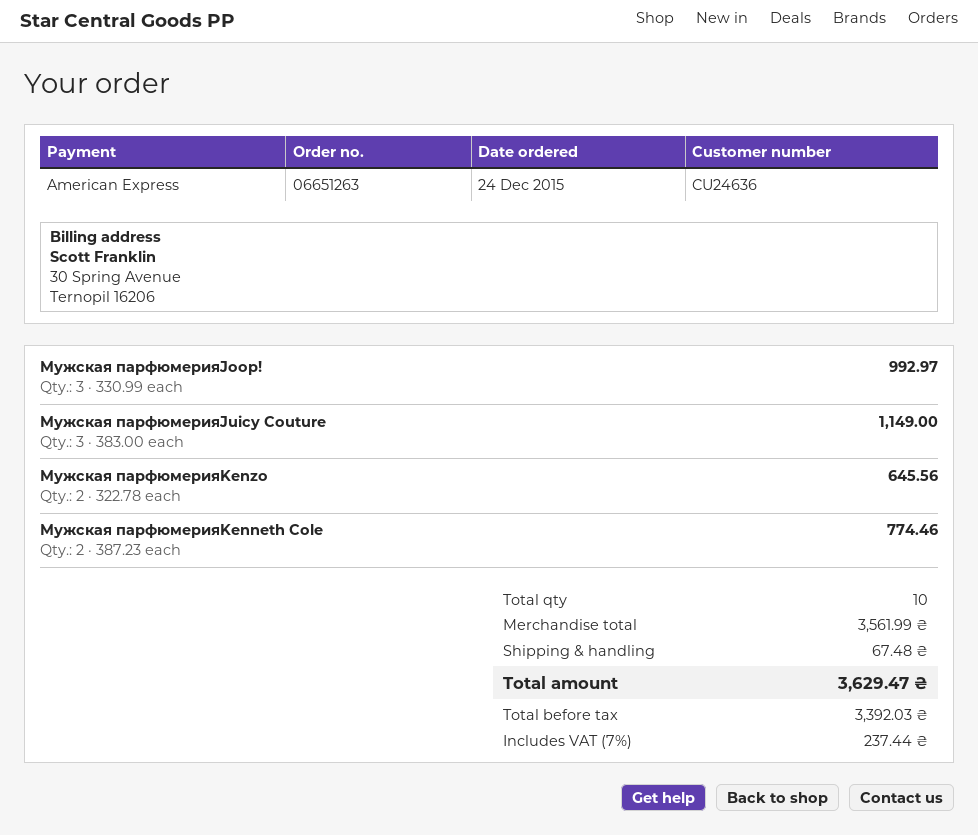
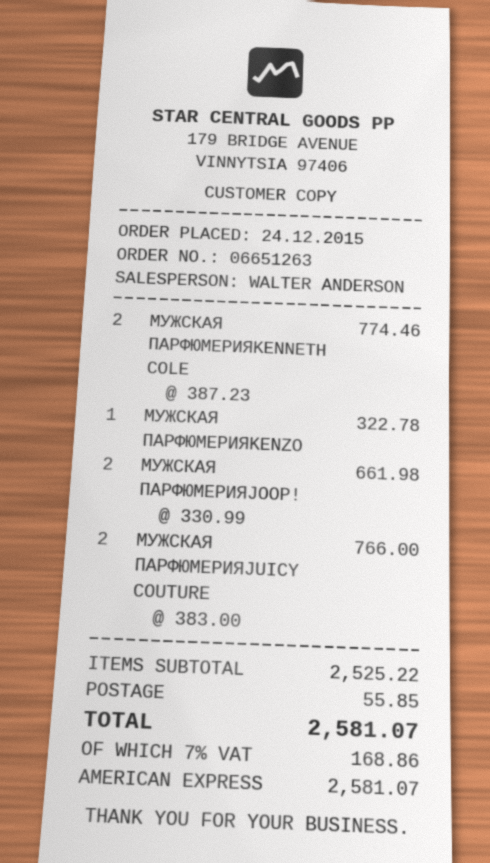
Мужская парфюмерияJoop!: 3 x 330.99 = 992.97 -> 2 x 330.99 = 661.98
Мужская парфюмерияJuicy Couture: 3 x 383.00 = 1149.00 -> 2 x 383.00 = 766.00
Мужская парфюмерияKenzo: 2 x 322.78 = 645.56 -> 1 x 322.78 = 322.78
subtotal: 3561.99 -> 2525.22
shipping: 67.48 -> 55.85
tax: 7% = 237.44 -> 7% = 168.86
total: 3629.47 -> 2581.07

